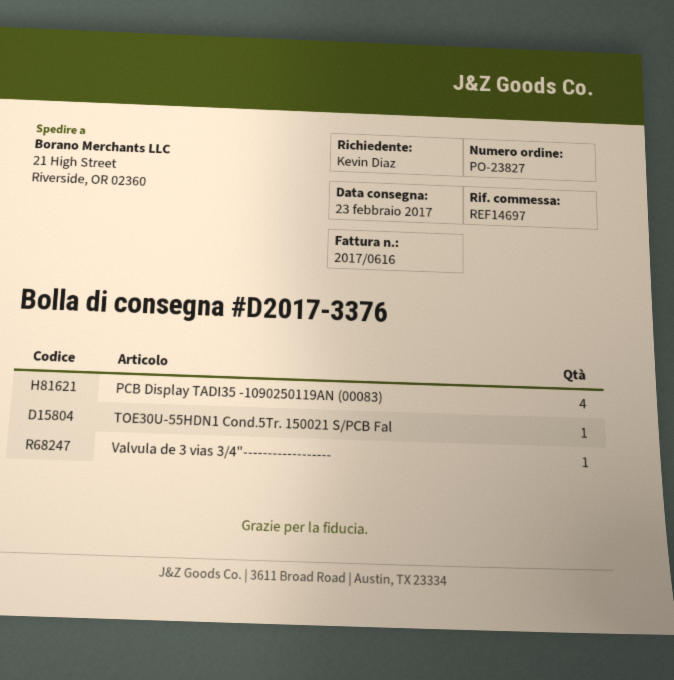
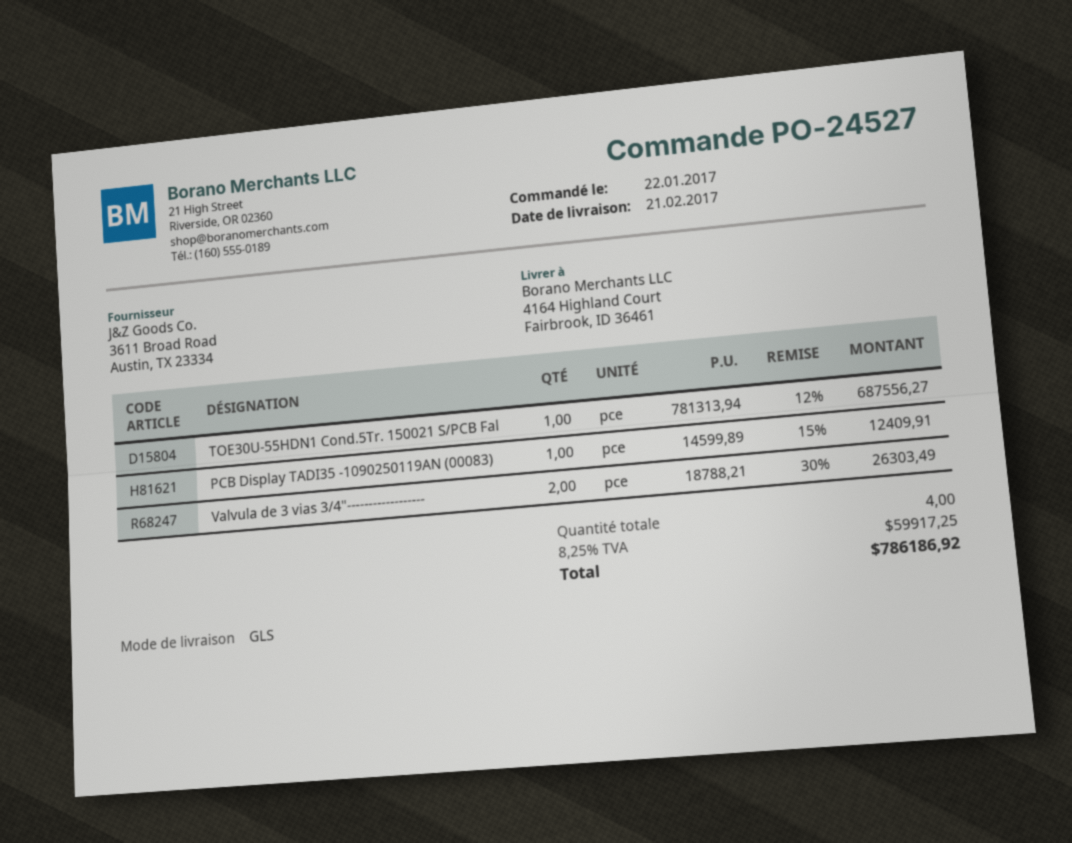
order number: PO-23827 -> PO-24527
delivery date: 2017-02-23 -> 2017-02-21
ship to: 21 High Street, Riverside, OR 02360 -> 4164 Highland Court, Fairbrook, ID 36461
PCB Display TADI35 -1090250119AN (00083): 4 -> 1
Valvula de 3 vias 3/4"------------------: 1 -> 2

